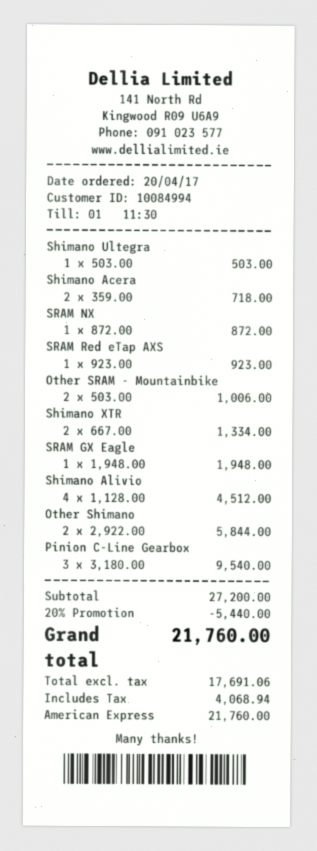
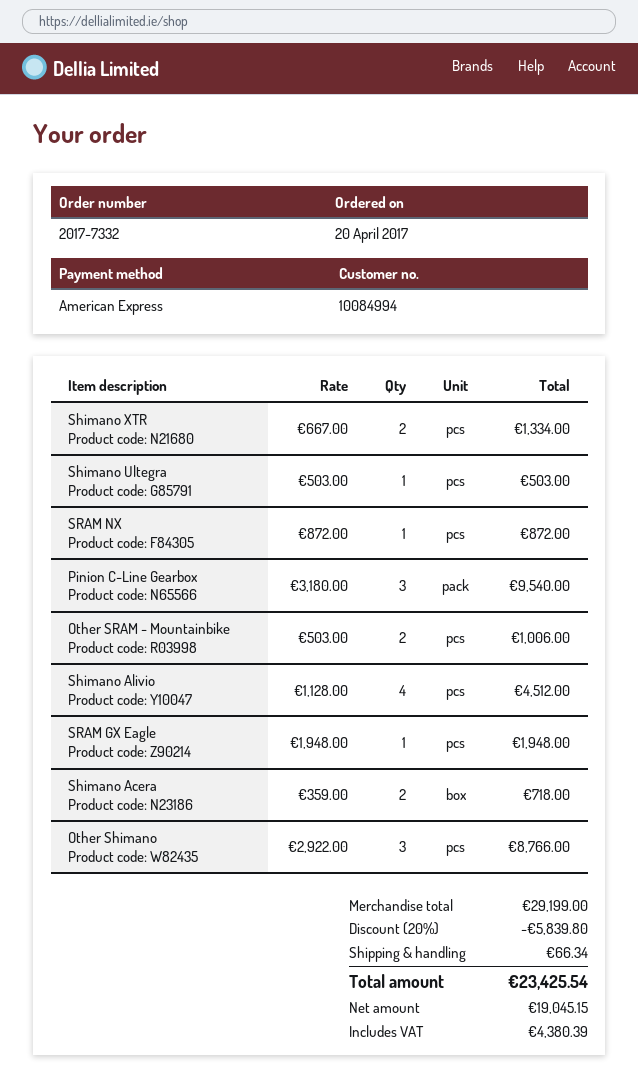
SRAM Red eTap AXS: 1 x 923.00 = 923.00 -> none
Other Shimano: 2 x 2922.00 = 5844.00 -> 3 x 2922.00 = 8766.00
subtotal: 27200.00 -> 29199.00
discount: 20% = 5440.00 -> 20% = 5839.80
shipping: none -> 66.34
net: 17691.06 -> 19045.15
tax: 4068.94 -> 4380.39
total: 21760.00 -> 23425.54

